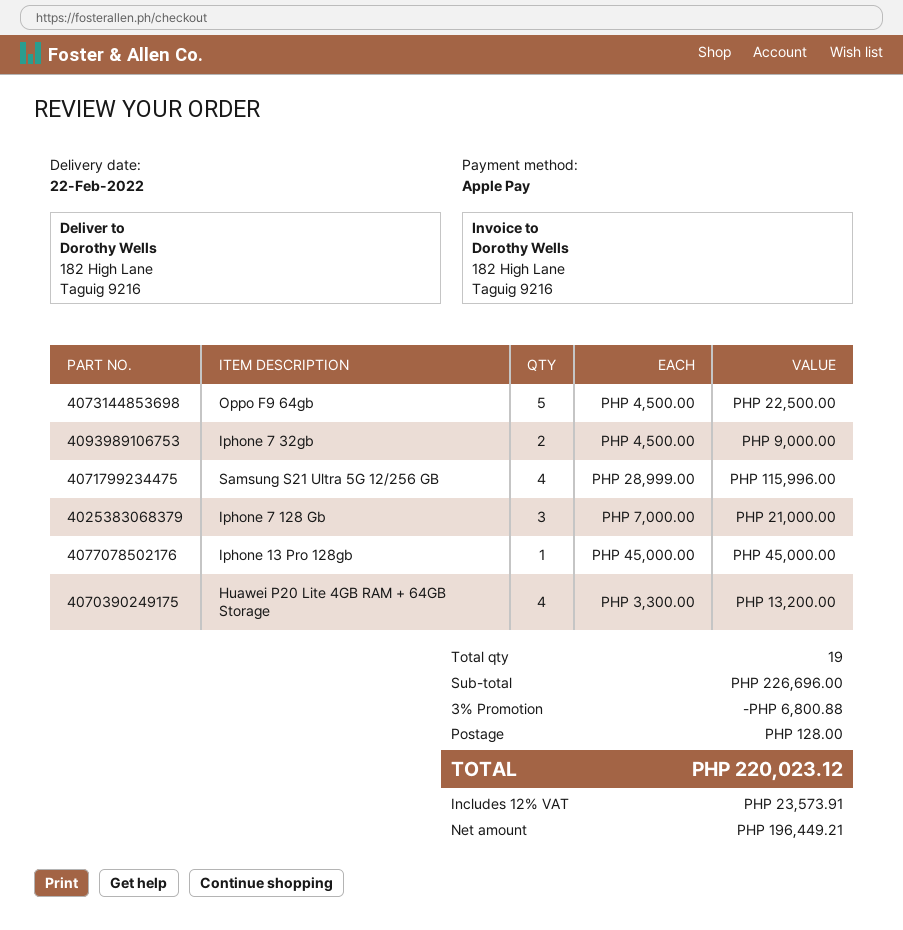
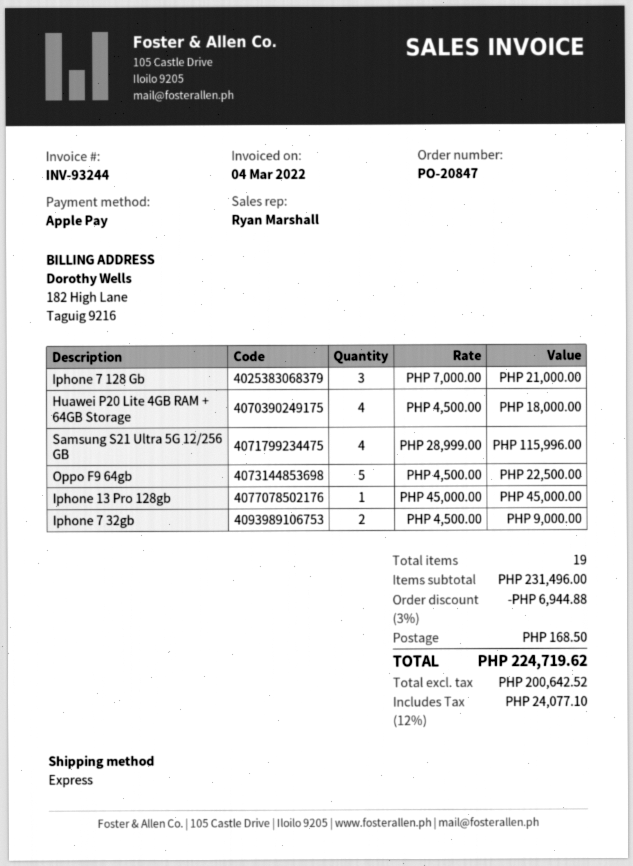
Huawei P20 Lite 4GB RAM + 64GB Storage: 4 x 3300.00 = 13200.00 -> 4 x 4500.00 = 18000.00
subtotal: 226696.00 -> 231496.00
discount: 3% = 6800.88 -> 3% = 6944.88
shipping: 128.00 -> 168.50
net: 196449.21 -> 200642.52
tax: 12% = 23573.91 -> 12% = 24077.10
total: 220023.12 -> 224719.62

